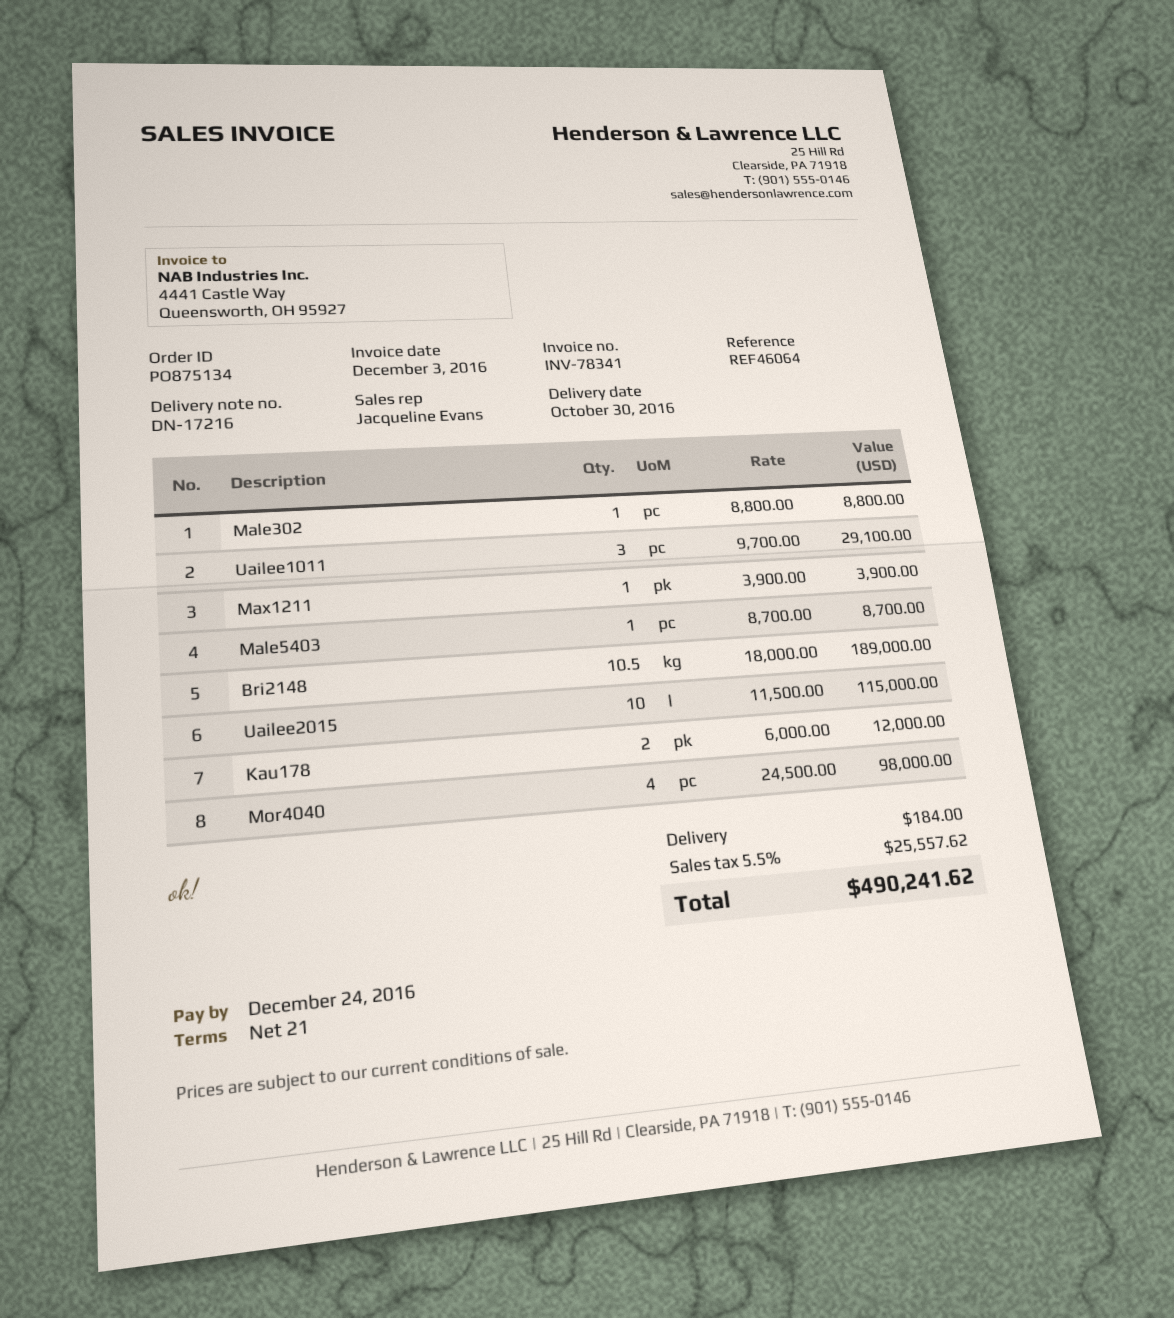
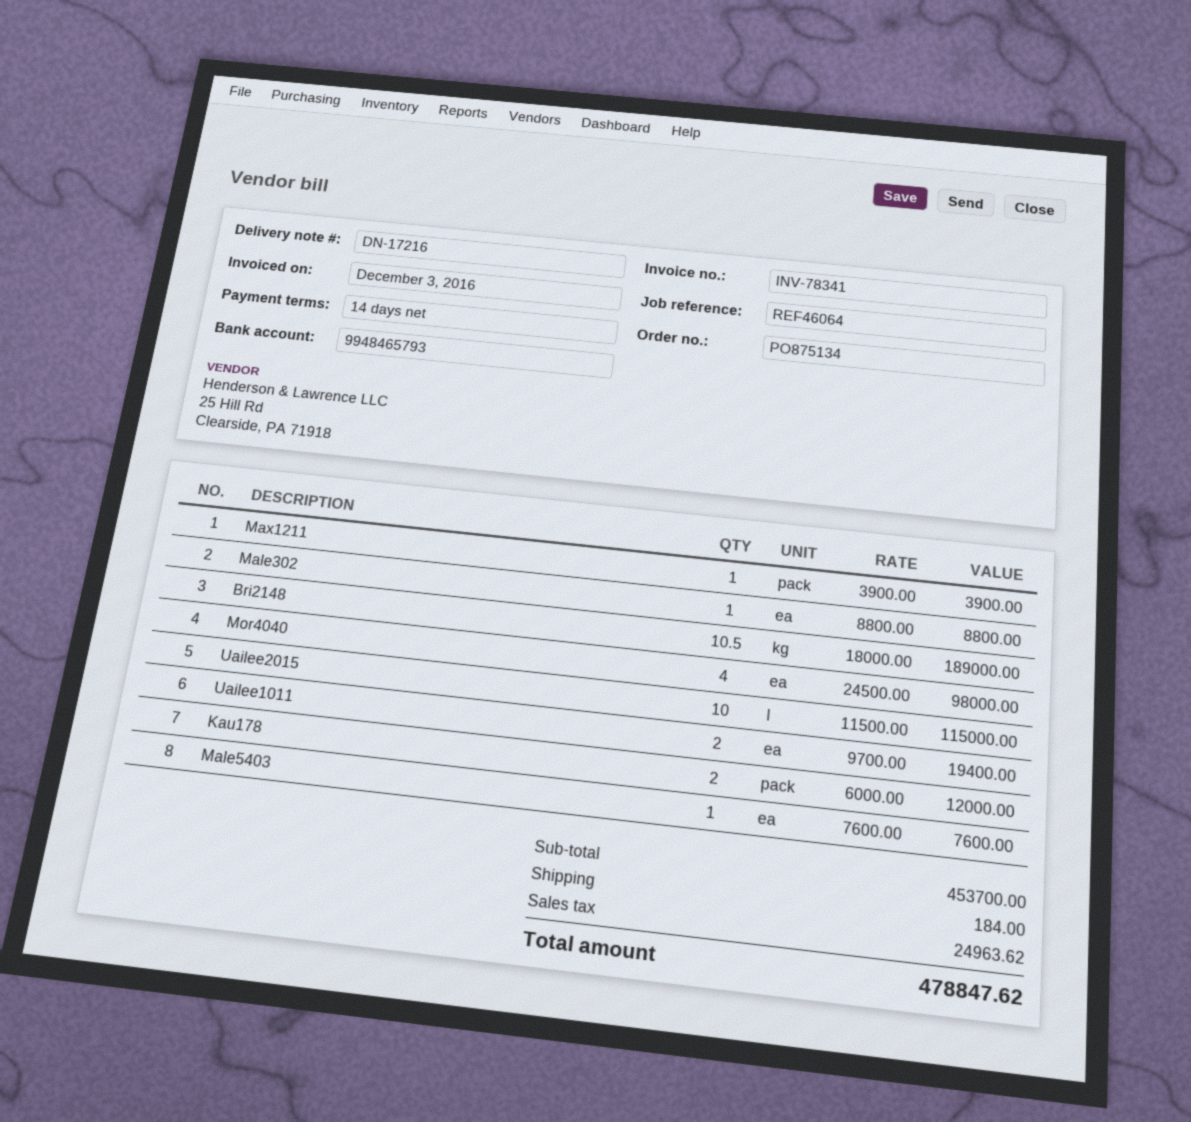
payment terms: 21 days -> 14 days
Uailee1011: 3 x 9700.00 = 29100.00 -> 2 x 9700.00 = 19400.00
Male5403: 1 x 8700.00 = 8700.00 -> 1 x 7600.00 = 7600.00
tax: 25557.62 -> 24963.62
total: 490241.62 -> 478847.62

